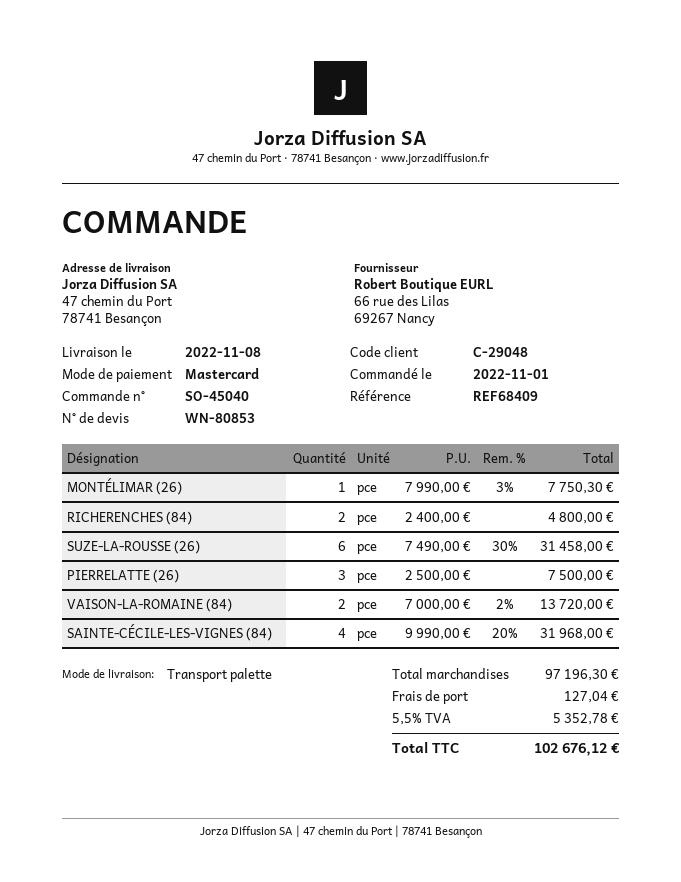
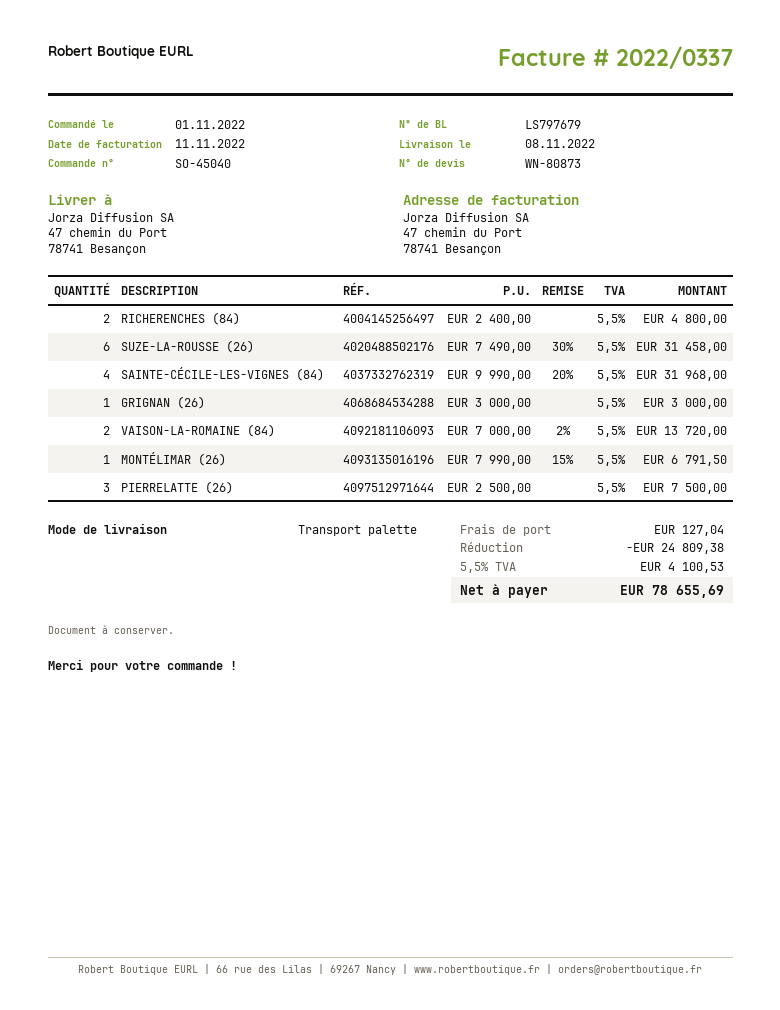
quote number: WN-80853 -> WN-80873
MONTÉLIMAR (26): 1 x 7990.00 - 3% = 7750.30 -> 1 x 7990.00 - 15% = 6791.50
GRIGNAN (26): none -> 1 x 3000.00 = 3000.00
discount: none -> 24809.38
tax: 5.5% = 5352.78 -> 5.5% = 4100.53
total: 102676.12 -> 78655.69

